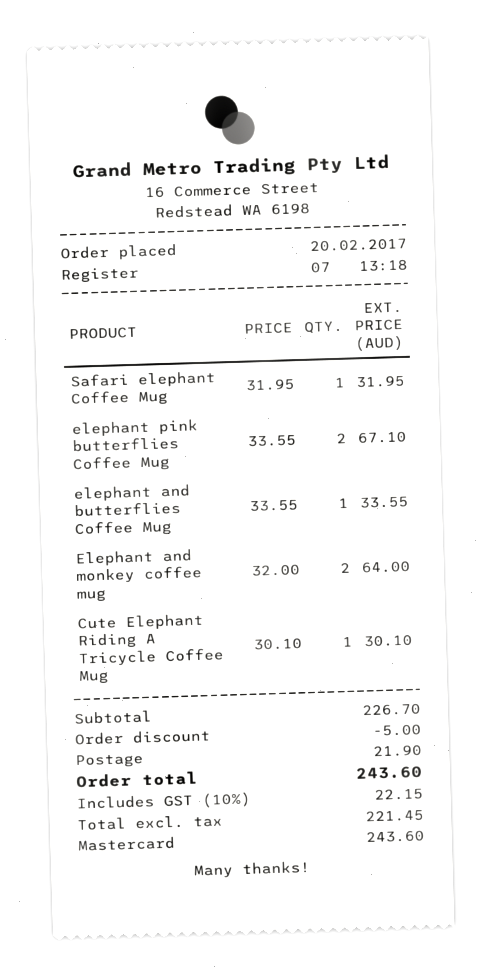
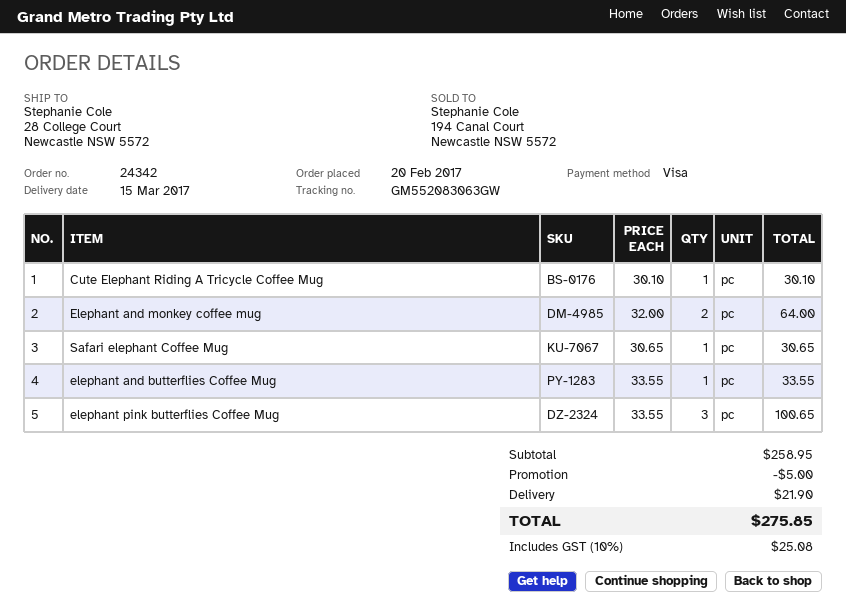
payment method: Mastercard -> Visa
Safari elephant Coffee Mug: 1 x 31.95 = 31.95 -> 1 x 30.65 = 30.65
elephant pink butterflies Coffee Mug: 2 x 33.55 = 67.10 -> 3 x 33.55 = 100.65
subtotal: 226.70 -> 258.95
tax: 10% = 22.15 -> 10% = 25.08
total: 243.60 -> 275.85

